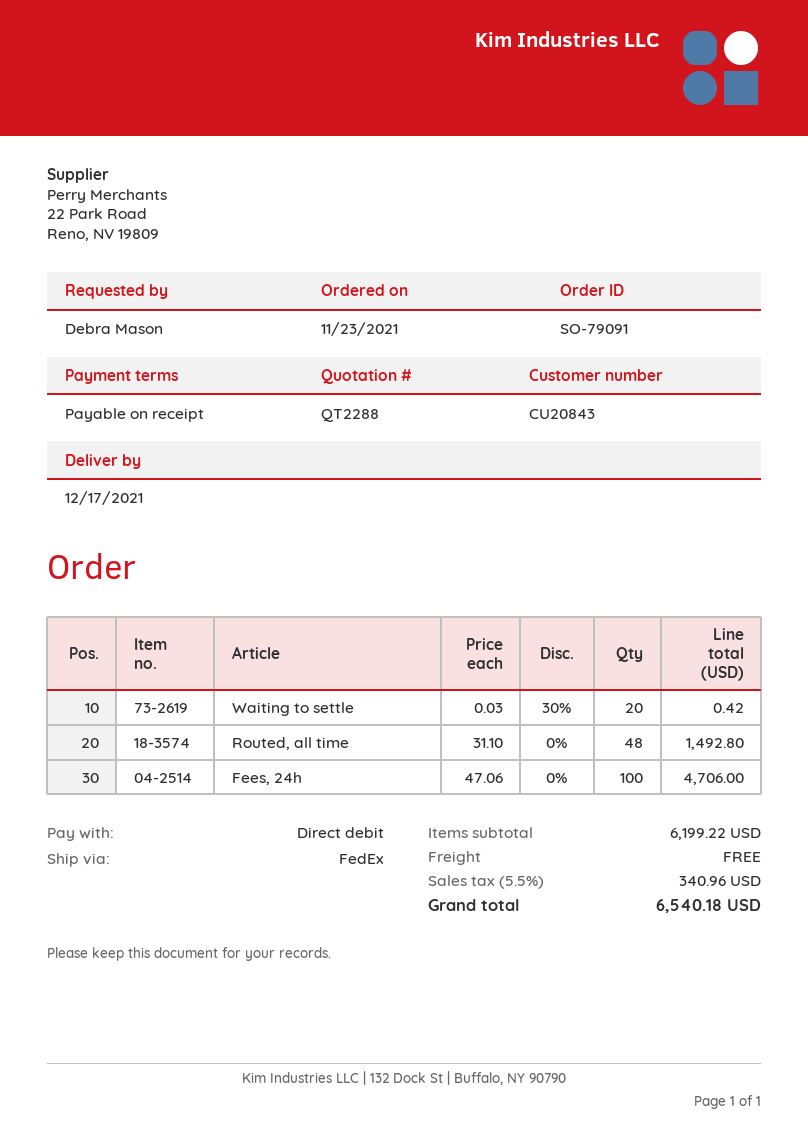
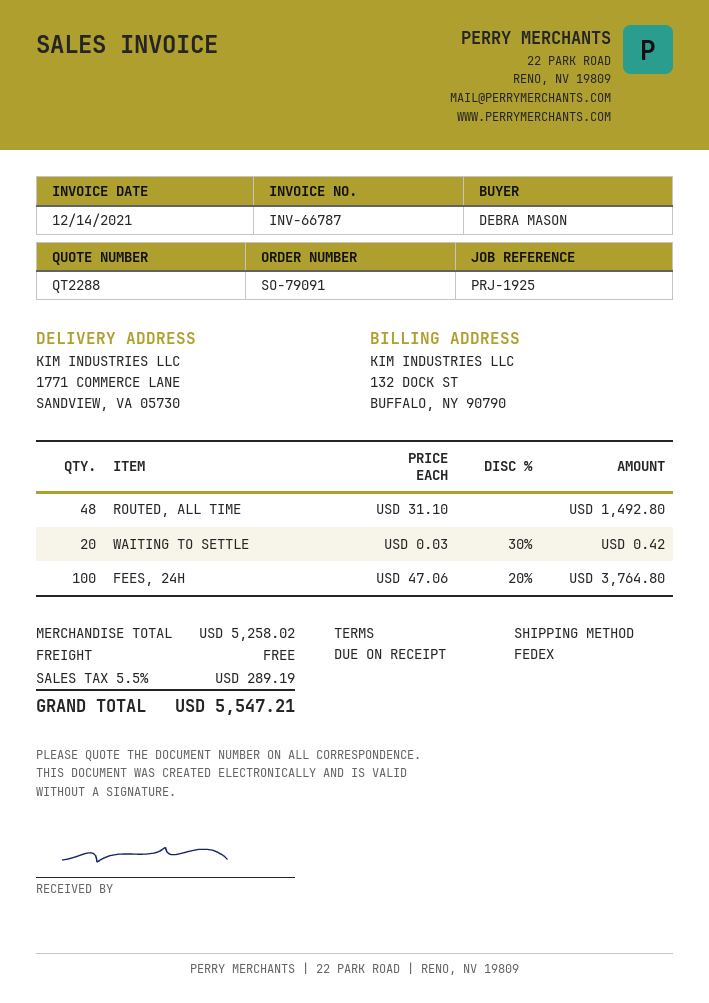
Fees, 24h: 100 x 47.06 = 4706.00 -> 100 x 47.06 - 20% = 3764.80
subtotal: 6199.22 -> 5258.02
tax: 5.5% = 340.96 -> 5.5% = 289.19
total: 6540.18 -> 5547.21

